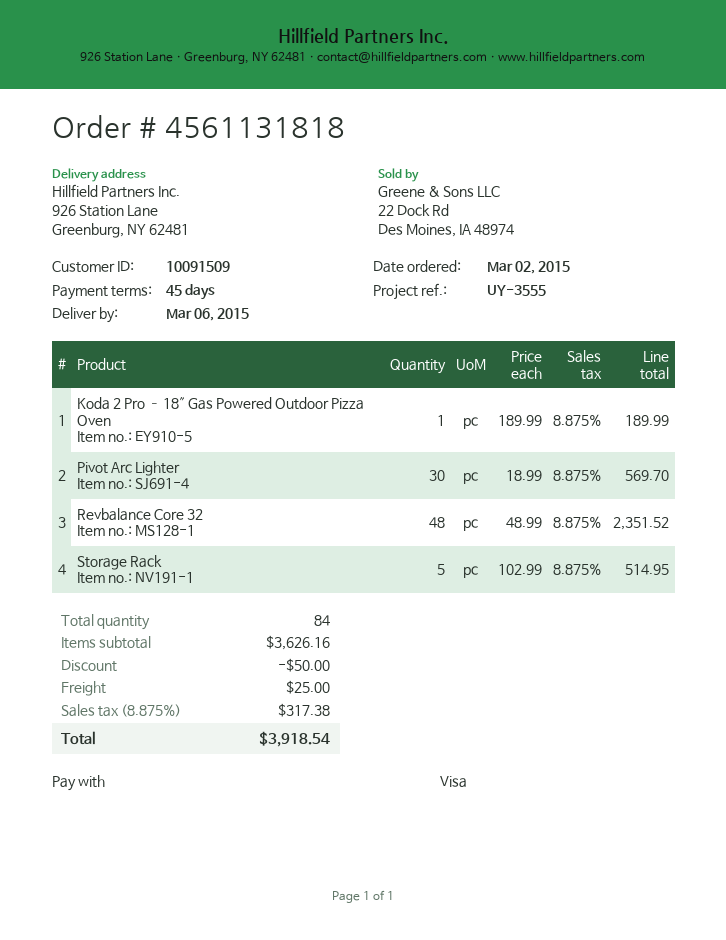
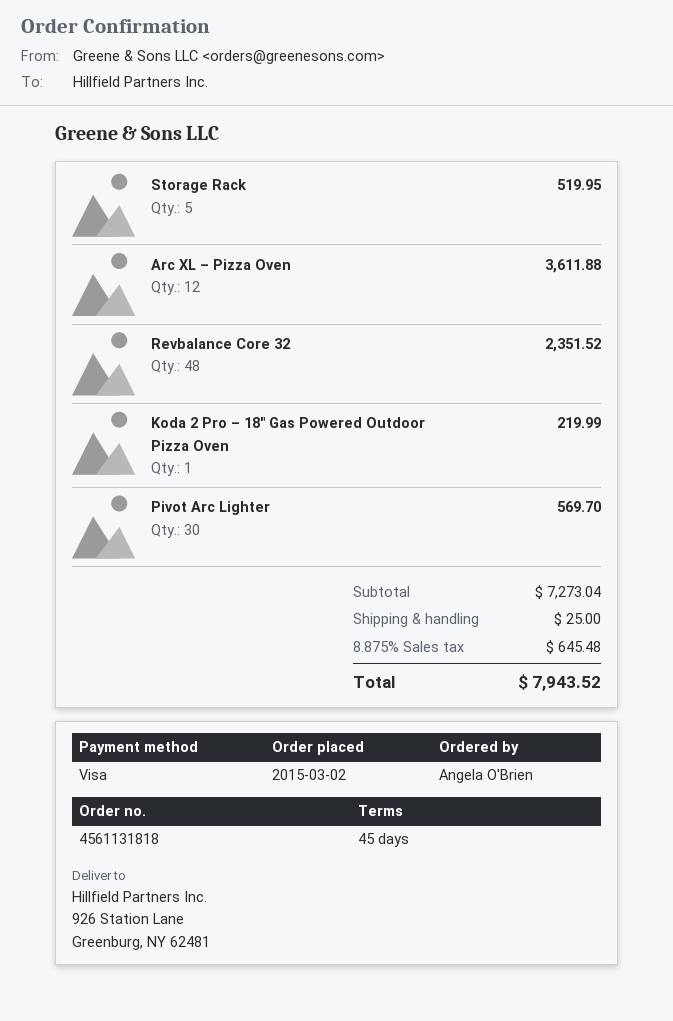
Koda 2 Pro – 18″ Gas Powered Outdoor Pizza Oven: 1 for 189.99 -> 1 for 219.99
Storage Rack: 5 for 514.95 -> 5 for 519.95
Arc XL – Pizza Oven: none -> 12 for 3611.88
subtotal: 3626.16 -> 7273.04
discount: 50.00 -> none
tax: 8.875% = 317.38 -> 8.875% = 645.48
total: 3918.54 -> 7943.52

